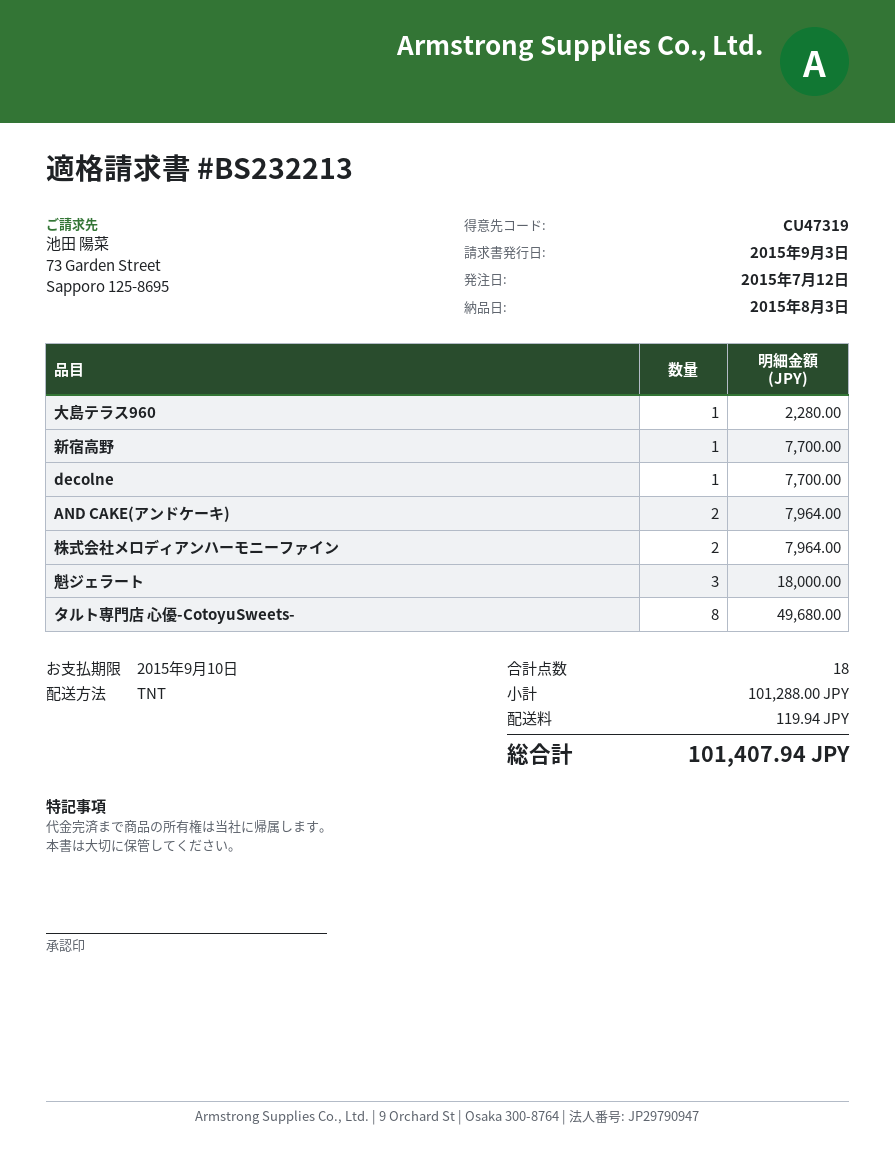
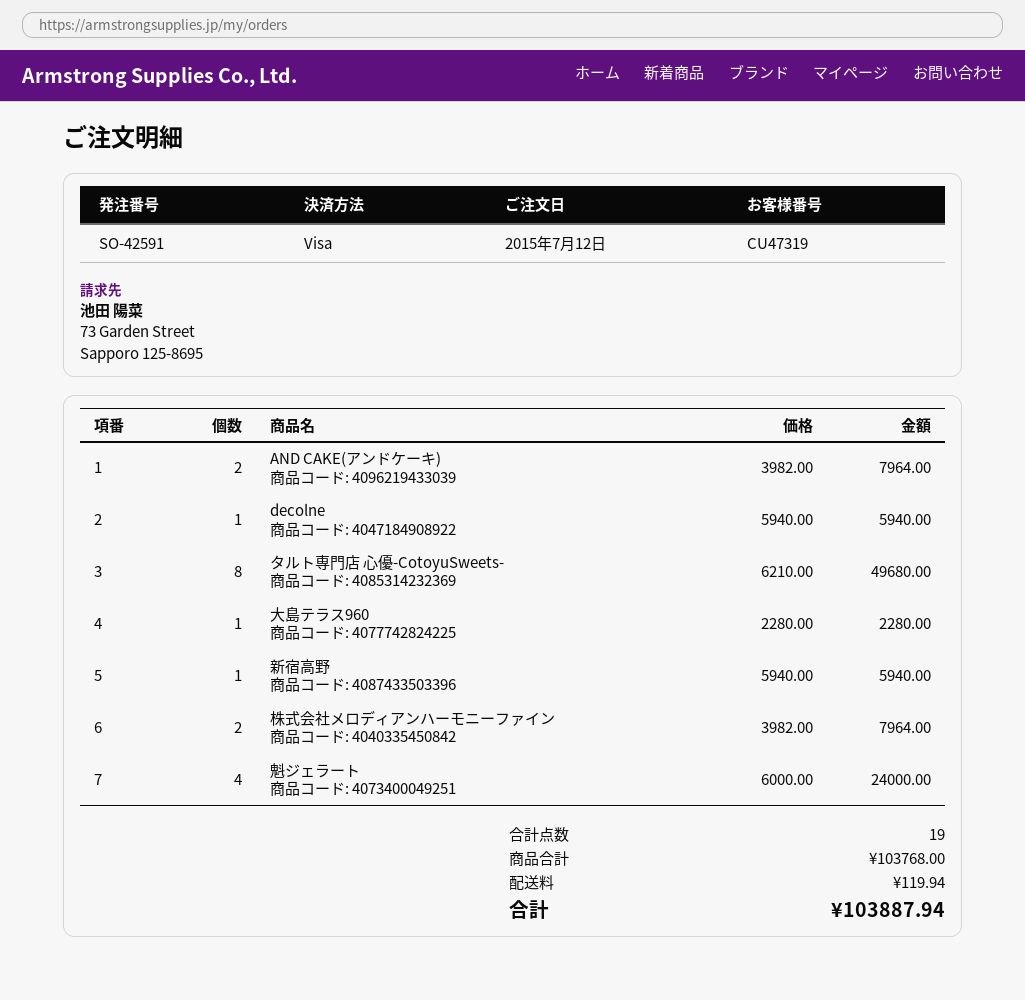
新宿高野: 1 for 7700.00 -> 1 for 5940.00
decolne: 1 for 7700.00 -> 1 for 5940.00
魁ジェラート: 3 for 18000.00 -> 4 for 24000.00
total quantity: 18 -> 19
subtotal: 101288.00 -> 103768.00
total: 101407.94 -> 103887.94

